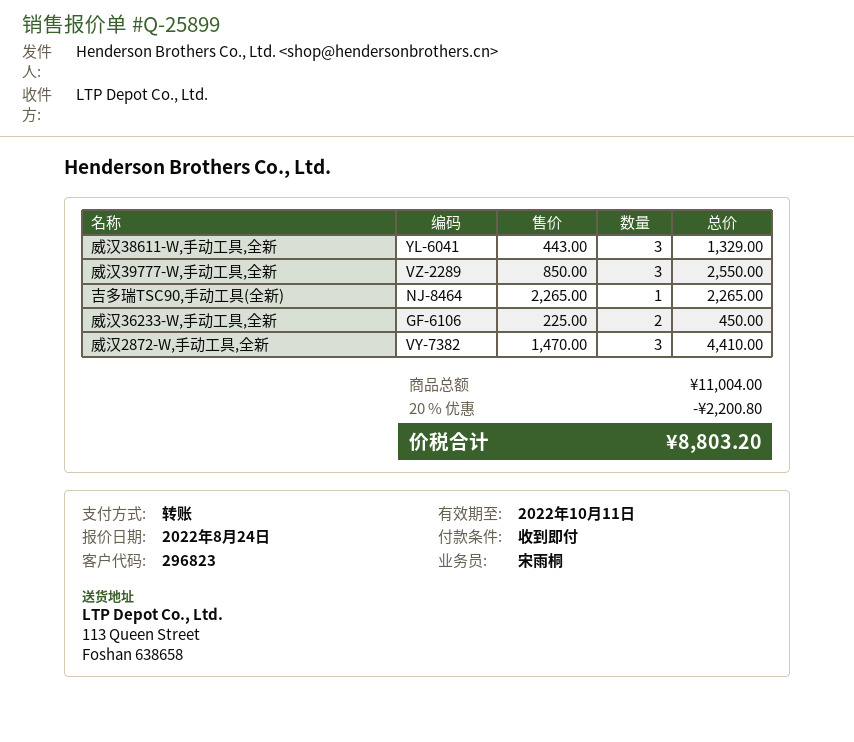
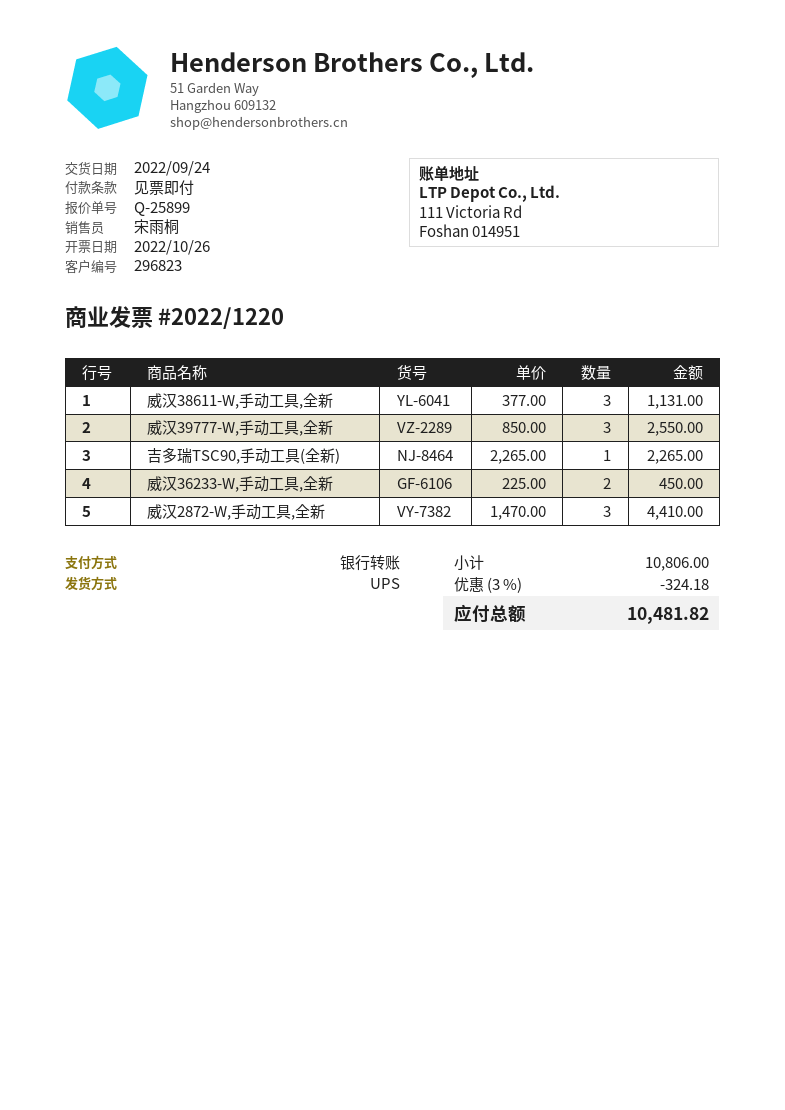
威汉38611-W,手动工具,全新: 3 x 443.00 = 1329.00 -> 3 x 377.00 = 1131.00
subtotal: 11004.00 -> 10806.00
discount: 20% = 2200.80 -> 3% = 324.18
total: 8803.20 -> 10481.82

